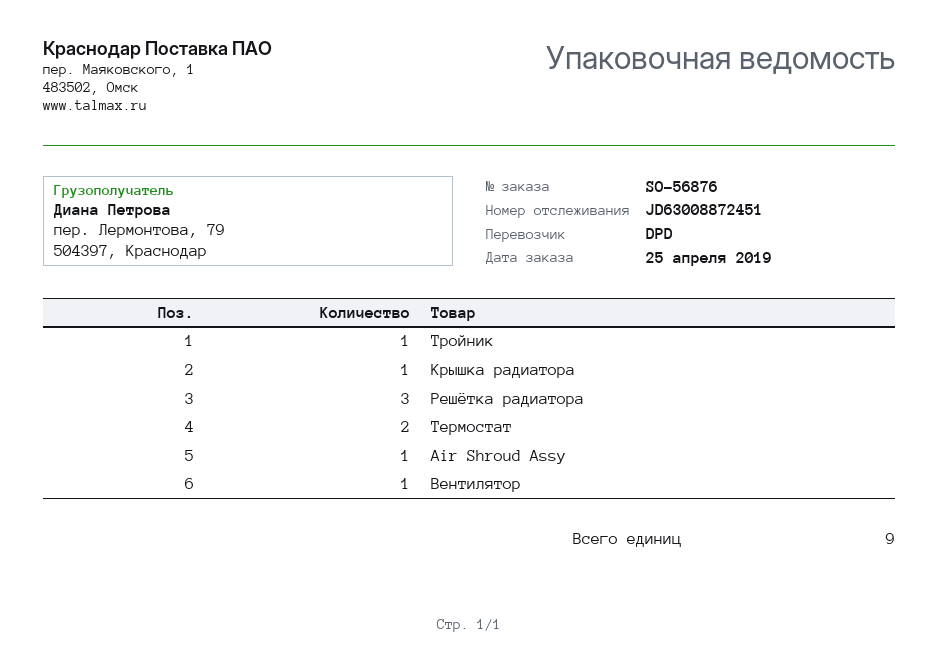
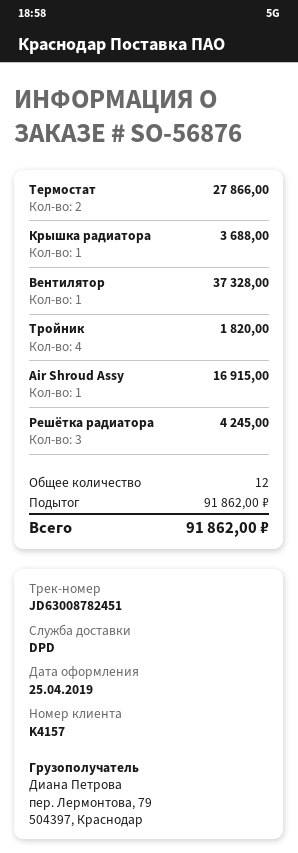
tracking number: JD63008872451 -> JD63008782451
Тройник: 1 -> 4
total quantity: 9 -> 12

